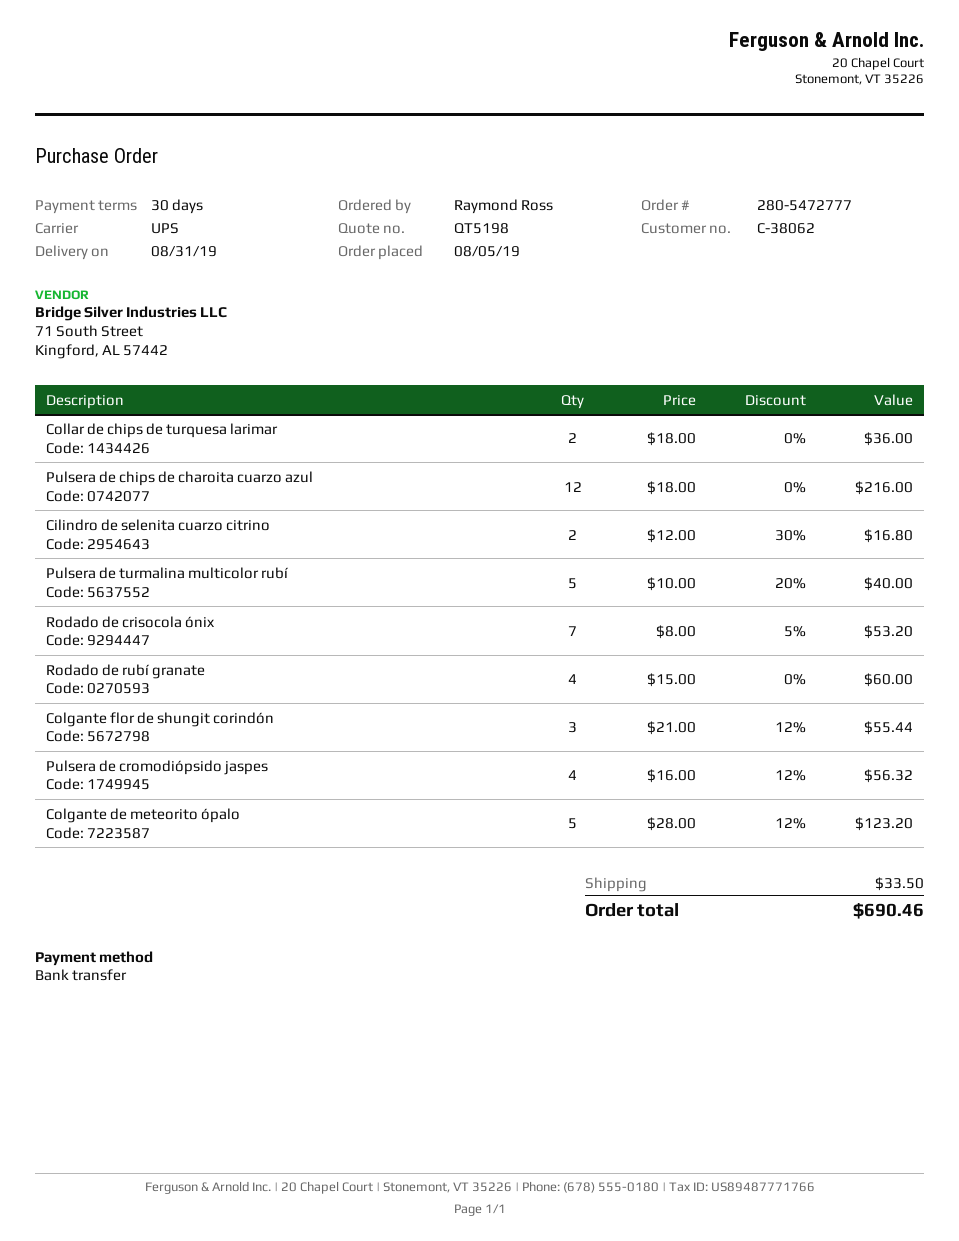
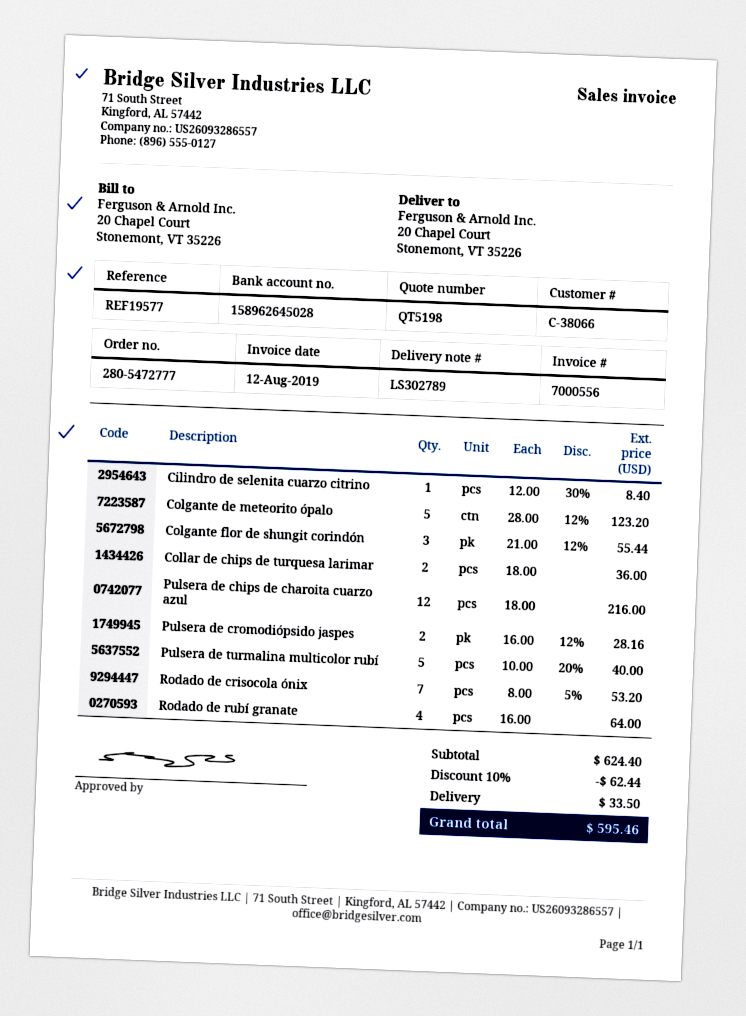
customer number: C-38062 -> C-38066
Cilindro de selenita cuarzo citrino: 2 x 12.00 - 30% = 16.80 -> 1 x 12.00 - 30% = 8.40
Rodado de rubí granate: 4 x 15.00 = 60.00 -> 4 x 16.00 = 64.00
Pulsera de cromodiópsido jaspes: 4 x 16.00 - 12% = 56.32 -> 2 x 16.00 - 12% = 28.16
discount: none -> 10% = 62.44
total: 690.46 -> 595.46

